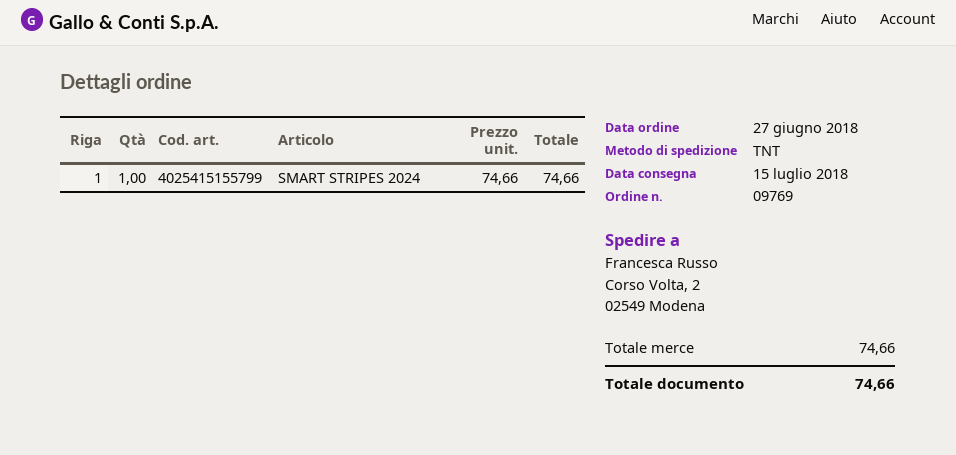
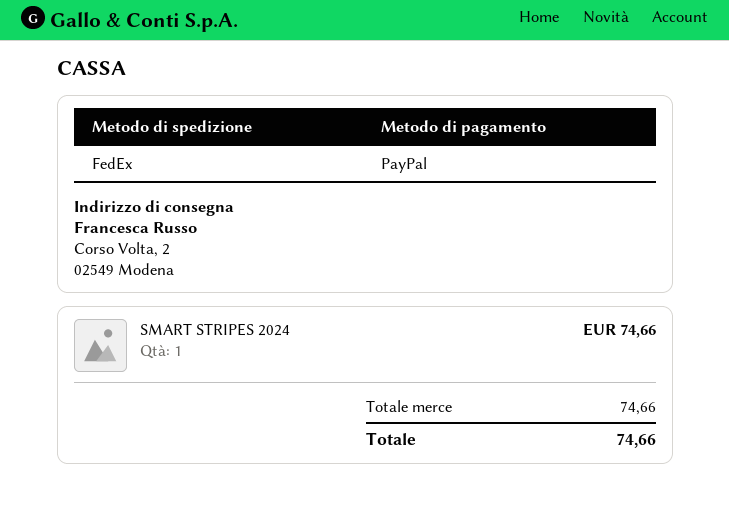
shipping method: TNT -> FedEx

